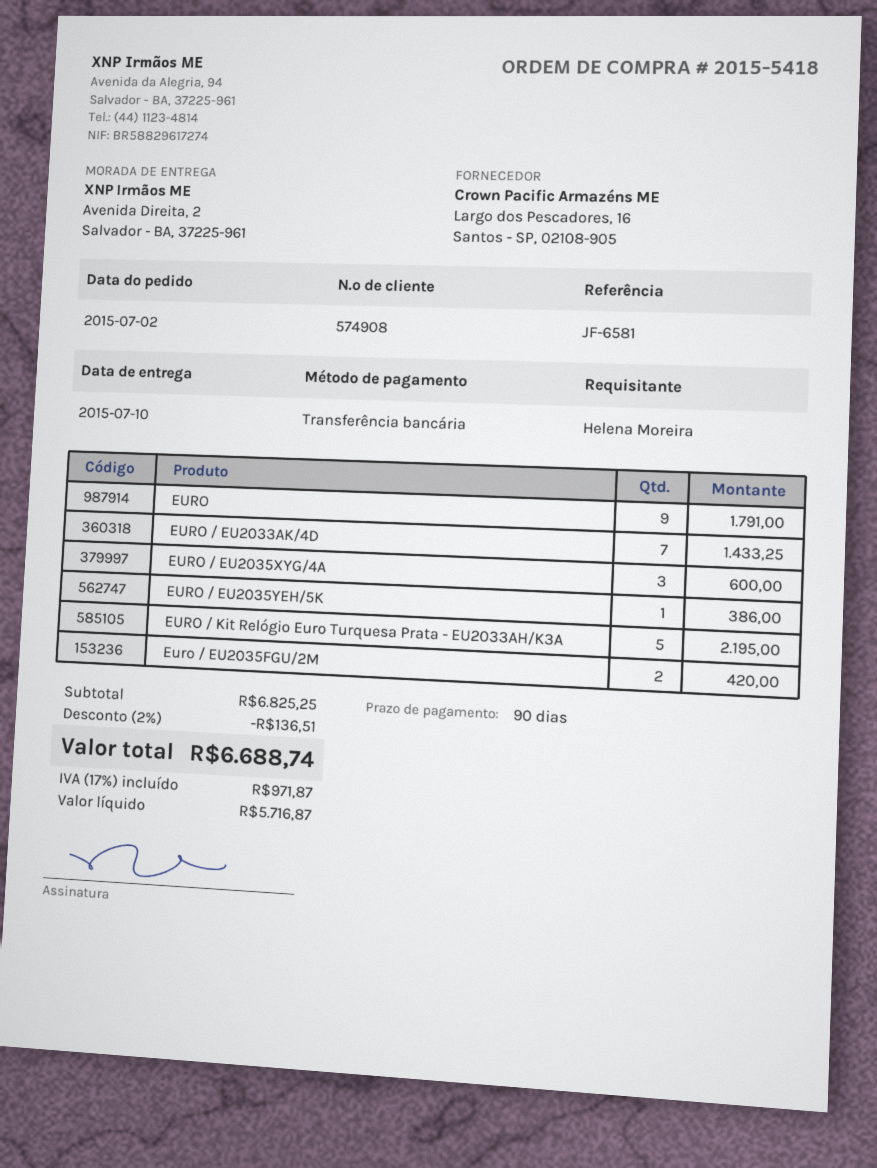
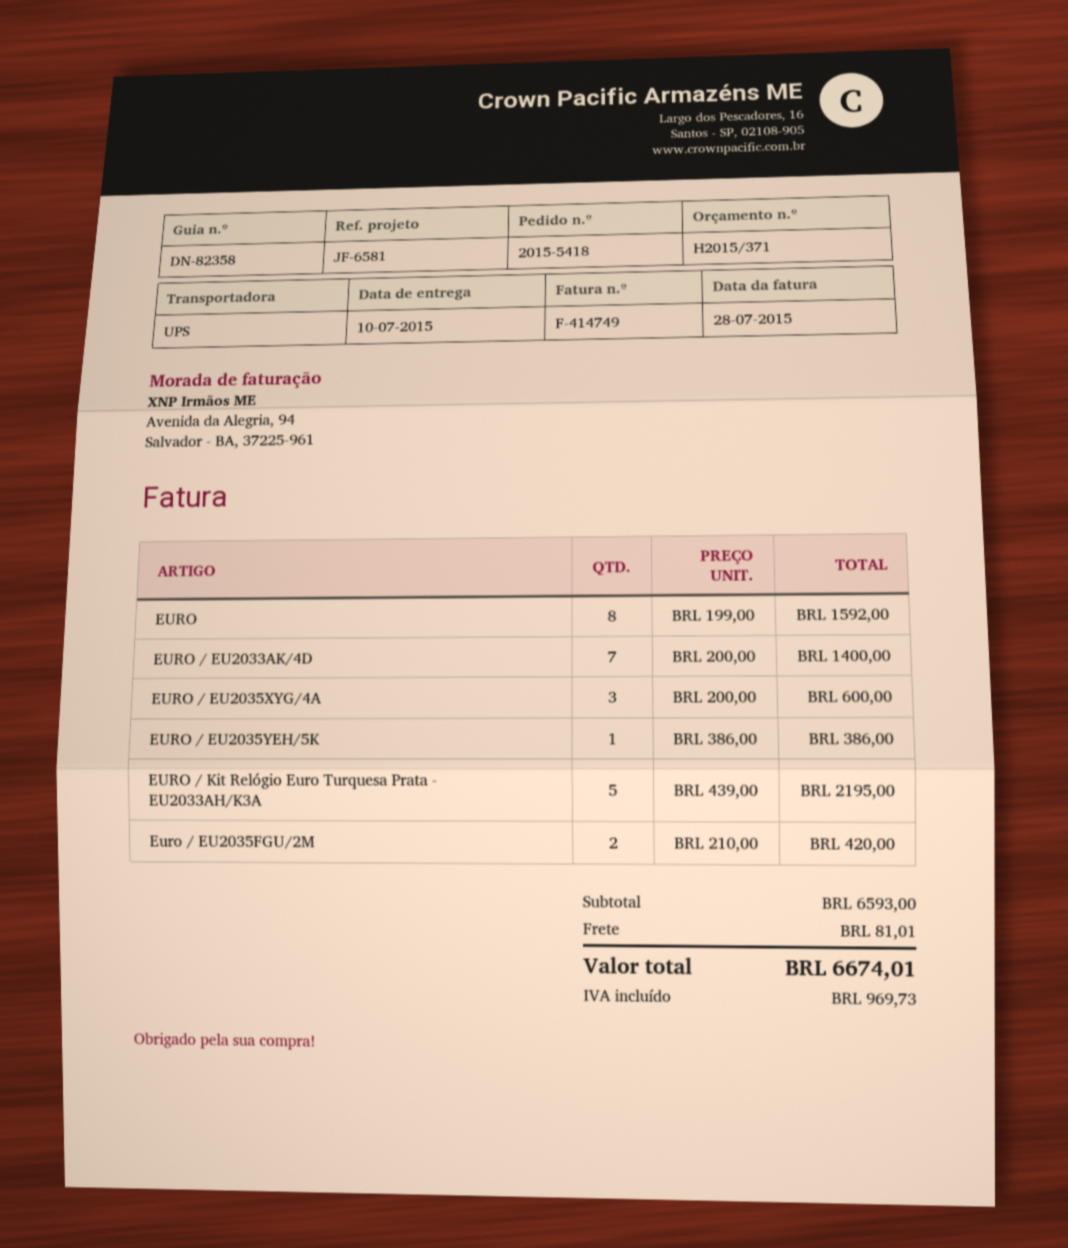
EURO: 9 for 1791.00 -> 8 for 1592.00
EURO / EU2033AK/4D: 7 for 1433.25 -> 7 for 1400.00
subtotal: 6825.25 -> 6593.00
discount: 2% = 136.51 -> none
shipping: none -> 81.01
tax: 971.87 -> 969.73
total: 6688.74 -> 6674.01

